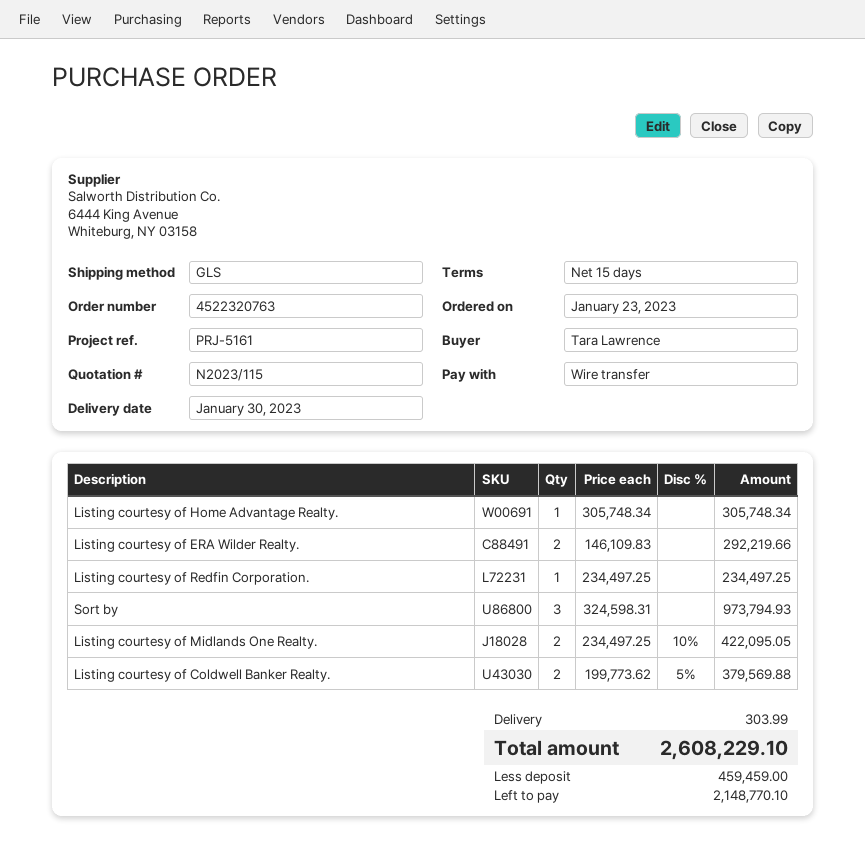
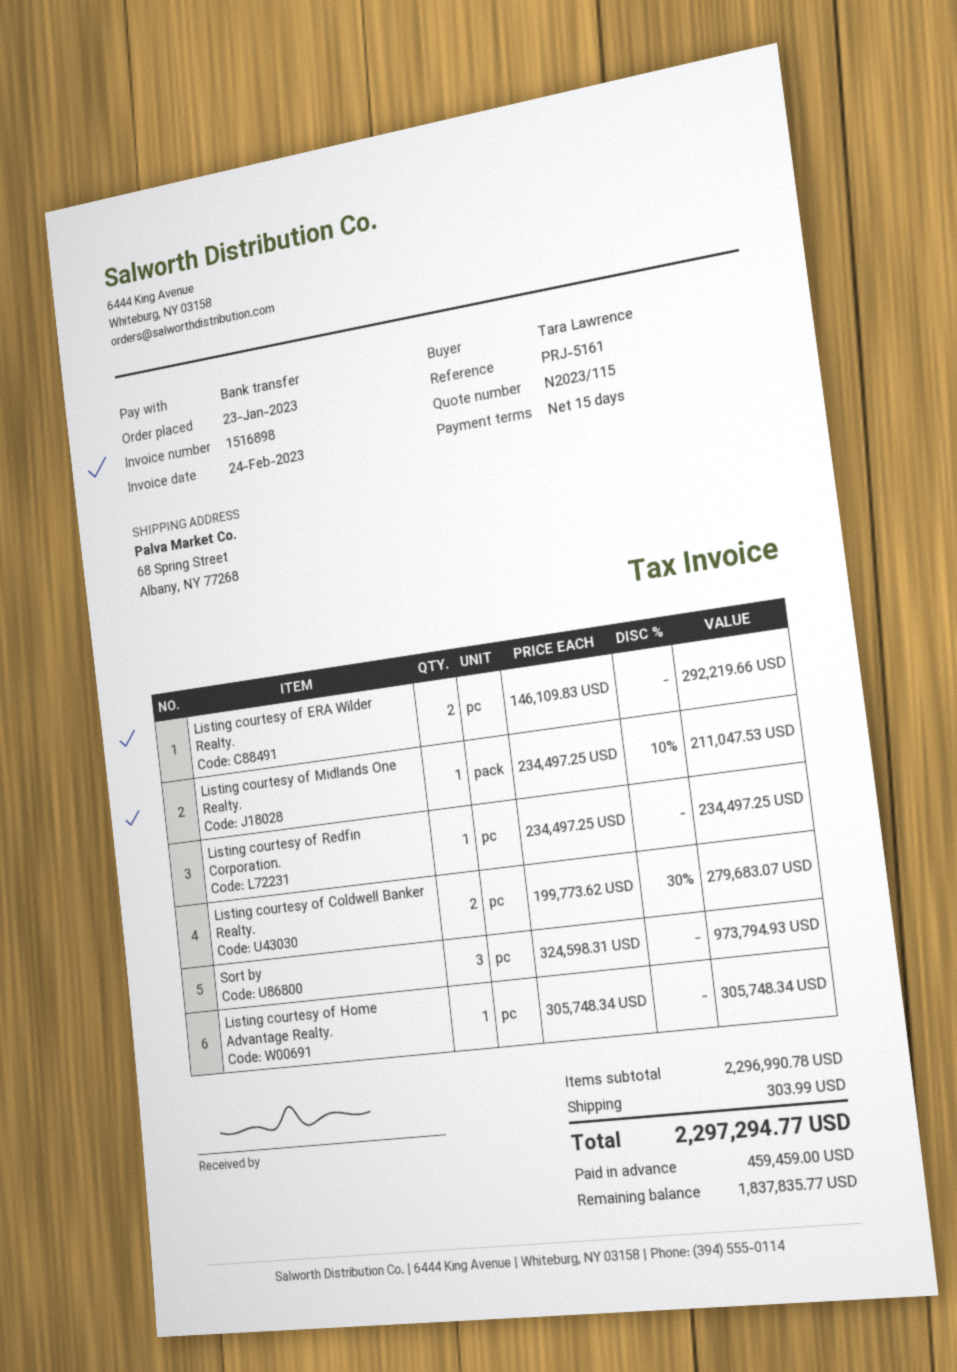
Listing courtesy of Midlands One Realty.: 2 x 234497.25 - 10% = 422095.05 -> 1 x 234497.25 - 10% = 211047.53
Listing courtesy of Coldwell Banker Realty.: 2 x 199773.62 - 5% = 379569.88 -> 2 x 199773.62 - 30% = 279683.07
total: 2608229.10 -> 2297294.77
balance: 2148770.10 -> 1837835.77

